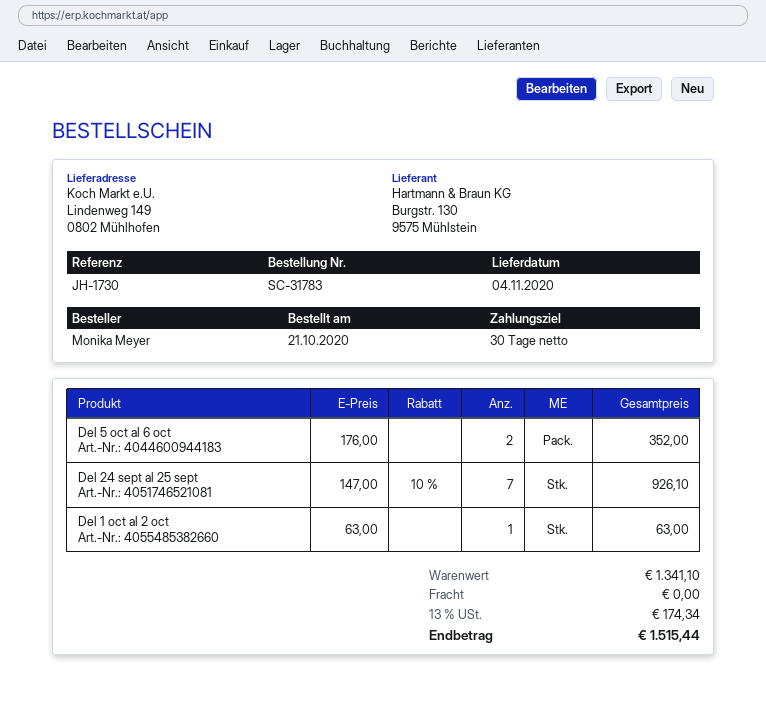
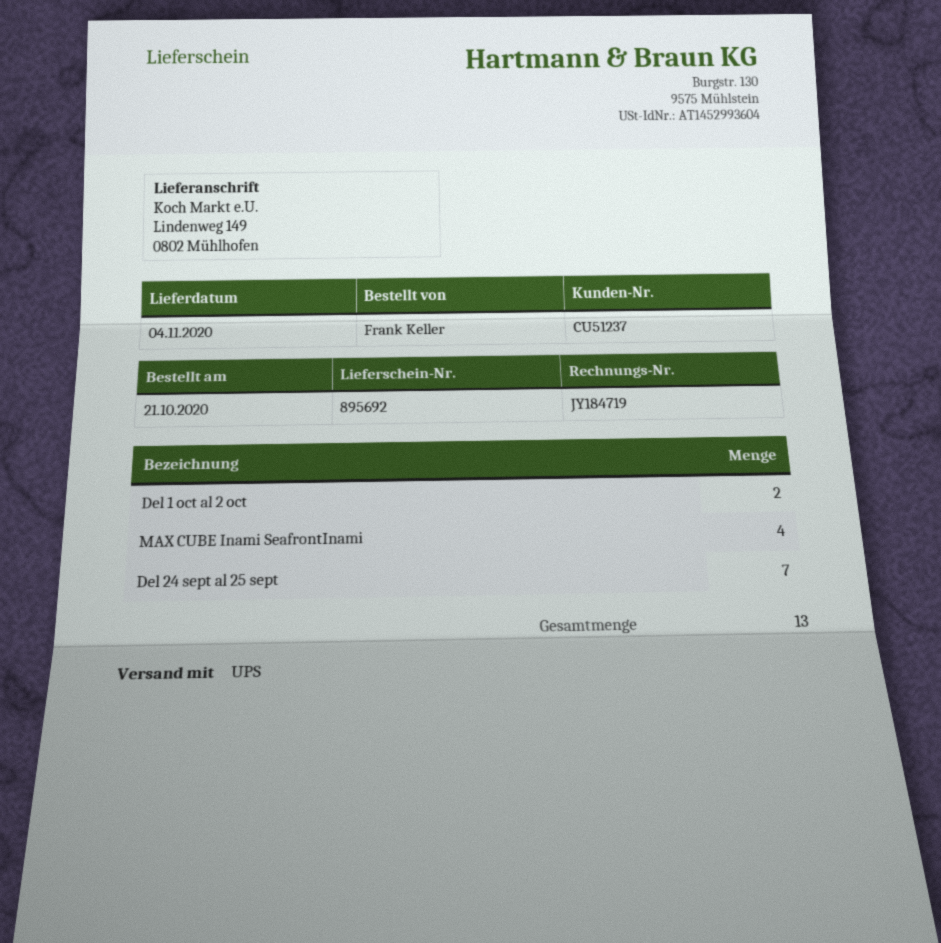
ordered by: Monika Meyer -> Frank Keller
Del 5 oct al 6 oct: 2 -> none
Del 1 oct al 2 oct: 1 -> 2
MAX CUBE Inami SeafrontInami: none -> 4

